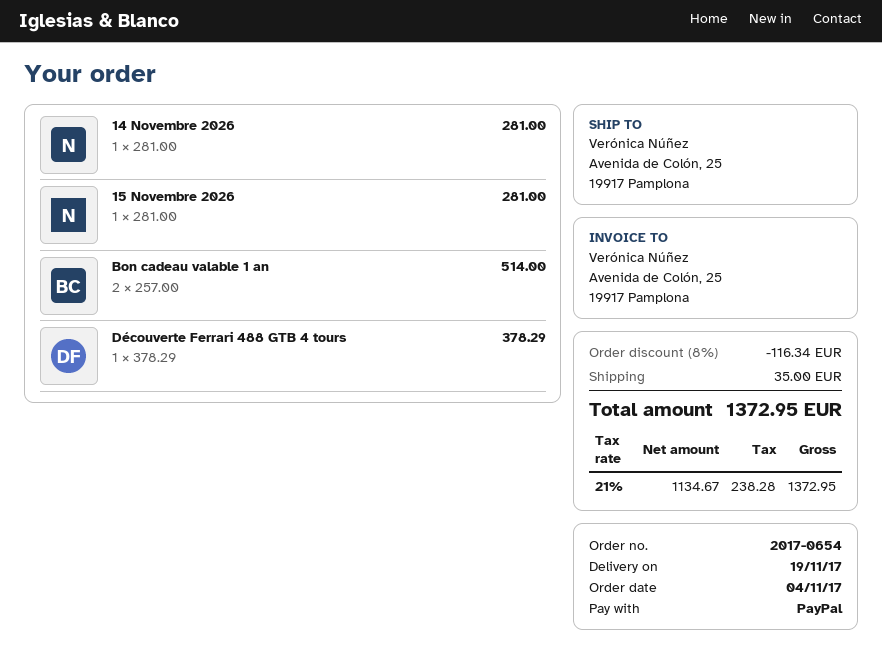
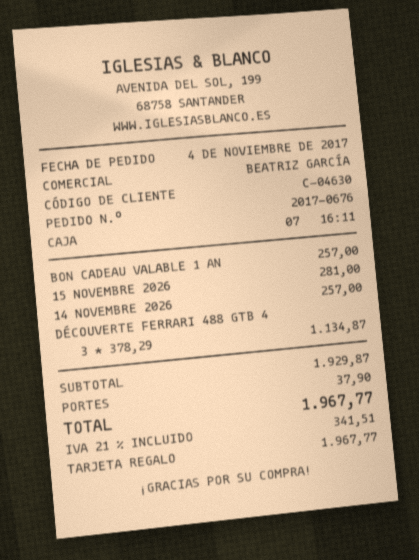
order number: 2017-0654 -> 2017-0676
payment method: PayPal -> gift card
14 Novembre 2026: 1 x 281.00 = 281.00 -> 1 x 257.00 = 257.00
Bon cadeau valable 1 an: 2 x 257.00 = 514.00 -> 1 x 257.00 = 257.00
Découverte Ferrari 488 GTB 4 tours: 1 x 378.29 = 378.29 -> 3 x 378.29 = 1134.87
discount: 8% = 116.34 -> none
shipping: 35.00 -> 37.90
tax: 21% = 238.28 -> 21% = 341.51
total: 1372.95 -> 1967.77

